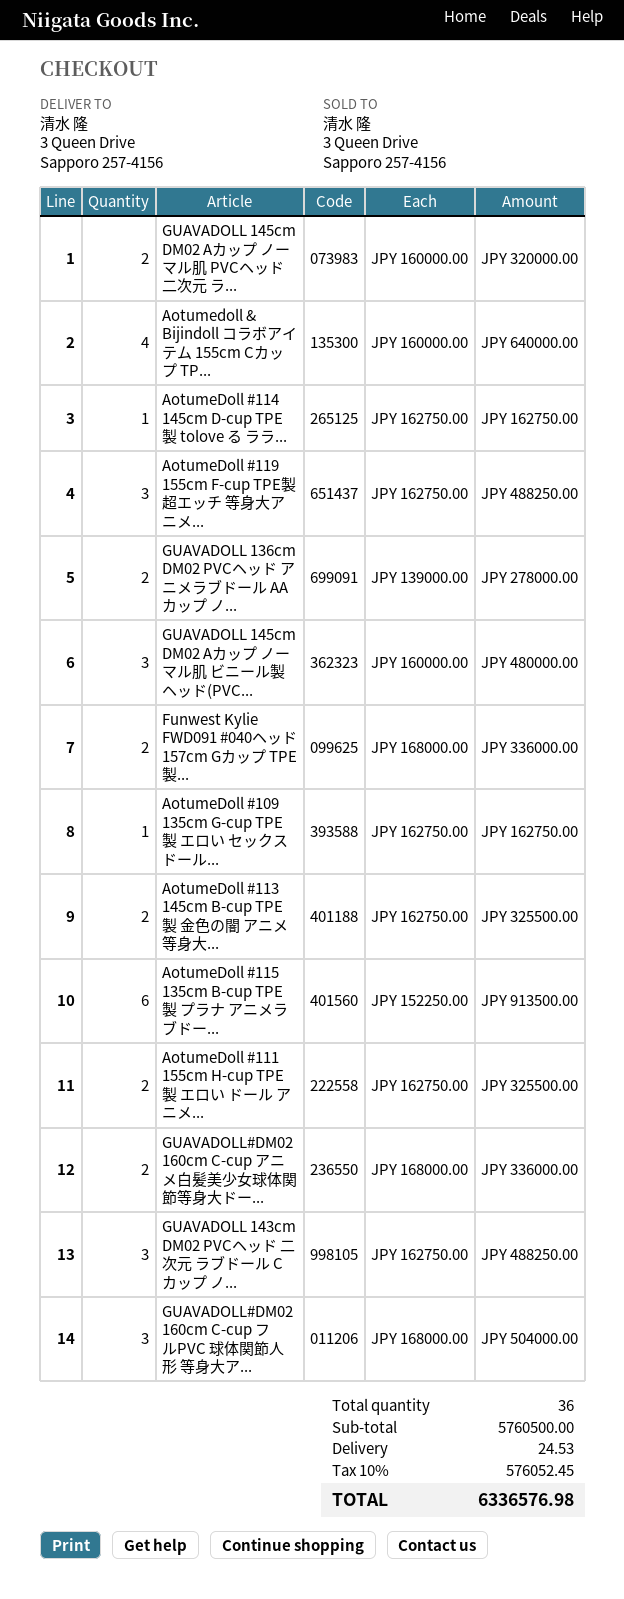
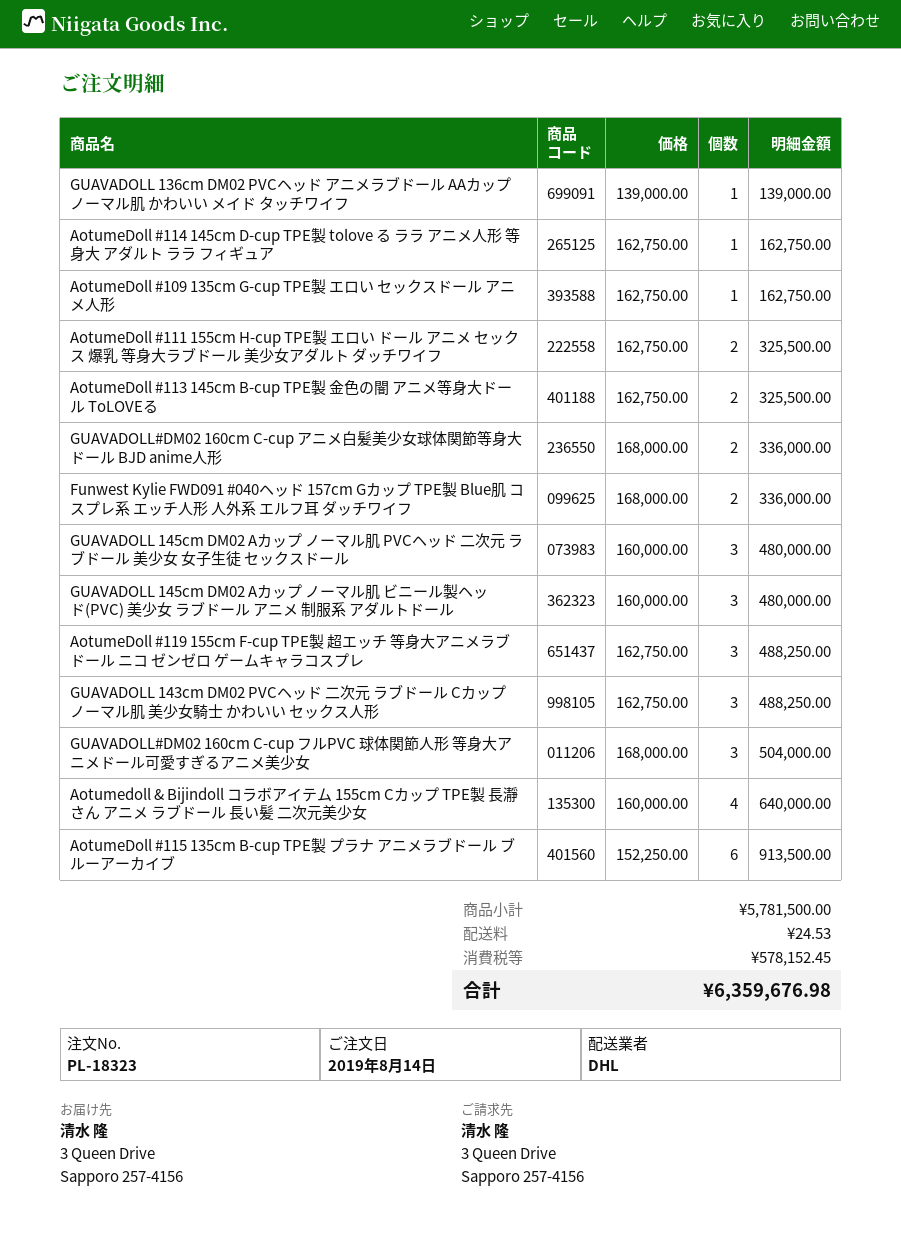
GUAVADOLL 145cm DM02 Aカップ ノーマル肌 PVCヘッド 二次元 ラ...: 2 x 160000.00 = 320000.00 -> 3 x 160000.00 = 480000.00
GUAVADOLL 136cm DM02 PVCヘッド アニメラブドール AAカップ ノ...: 2 x 139000.00 = 278000.00 -> 1 x 139000.00 = 139000.00
subtotal: 5760500.00 -> 5781500.00
tax: 576052.45 -> 578152.45
total: 6336576.98 -> 6359676.98

